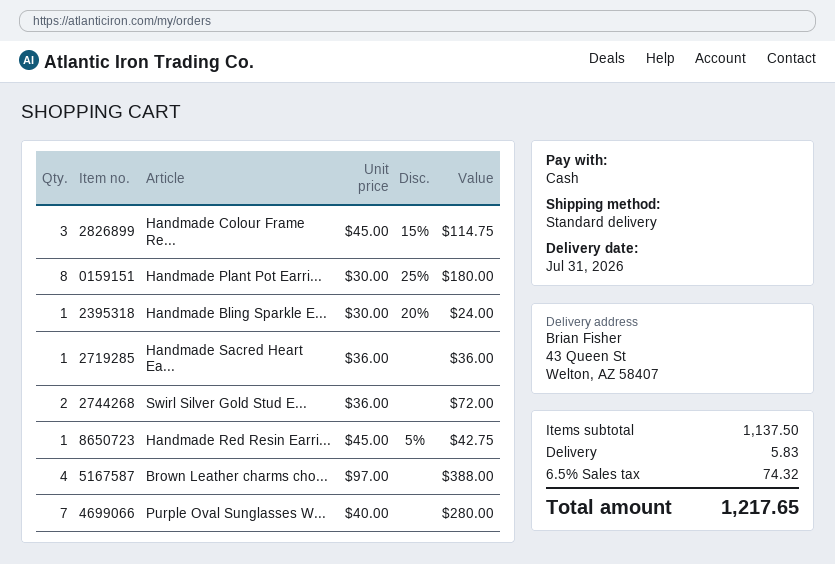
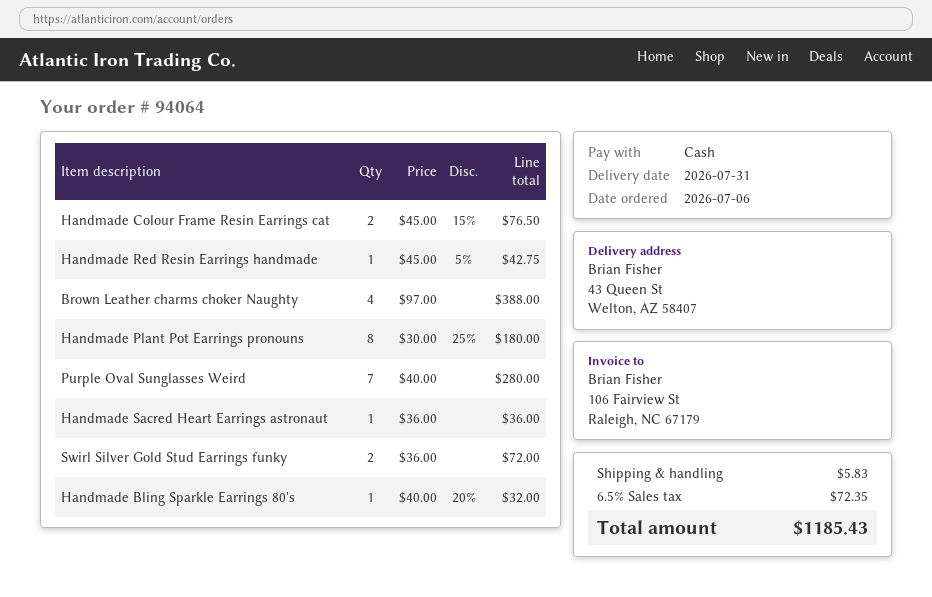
Handmade Colour Frame Re...: 3 x 45.00 - 15% = 114.75 -> 2 x 45.00 - 15% = 76.50
Handmade Bling Sparkle E...: 1 x 30.00 - 20% = 24.00 -> 1 x 40.00 - 20% = 32.00
tax: 6.5% = 74.32 -> 6.5% = 72.35
total: 1217.65 -> 1185.43

